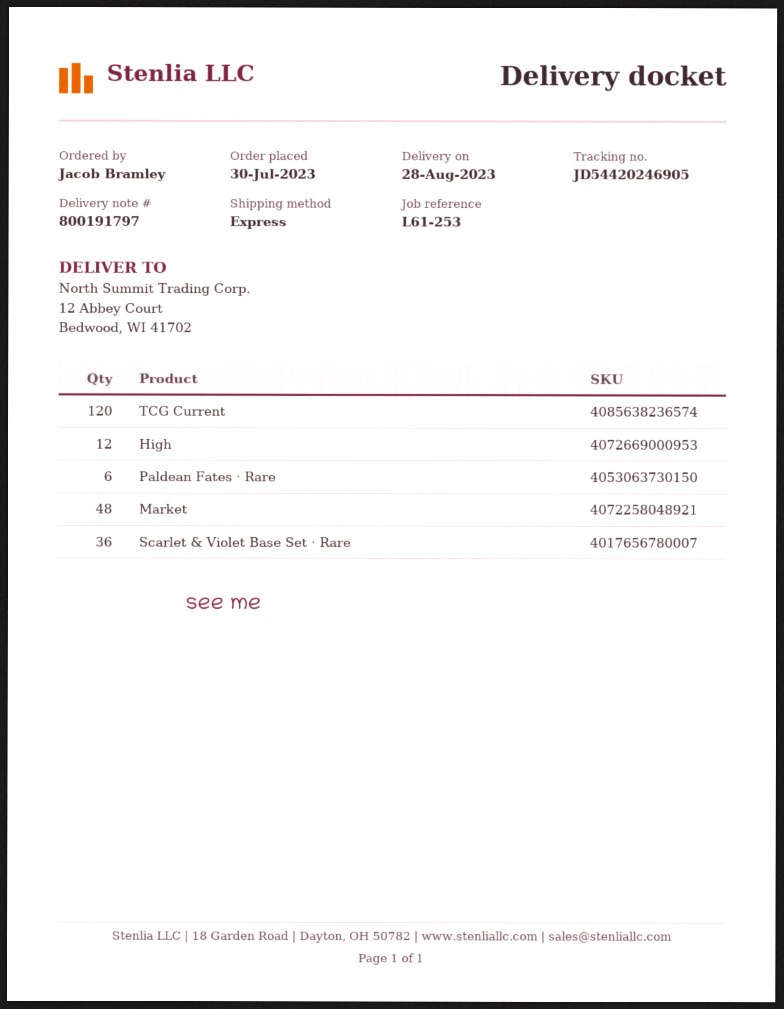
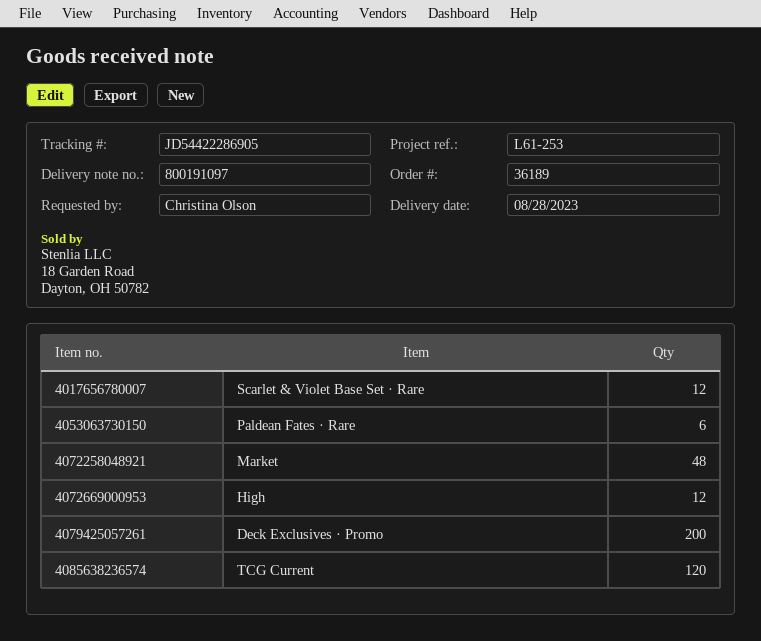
delivery note number: 800191797 -> 800191097
ordered by: Jacob Bramley -> Christina Olson
tracking number: JD54420246905 -> JD54422286905
Scarlet & Violet Base Set · Rare: 36 -> 12
Deck Exclusives · Promo: none -> 200

